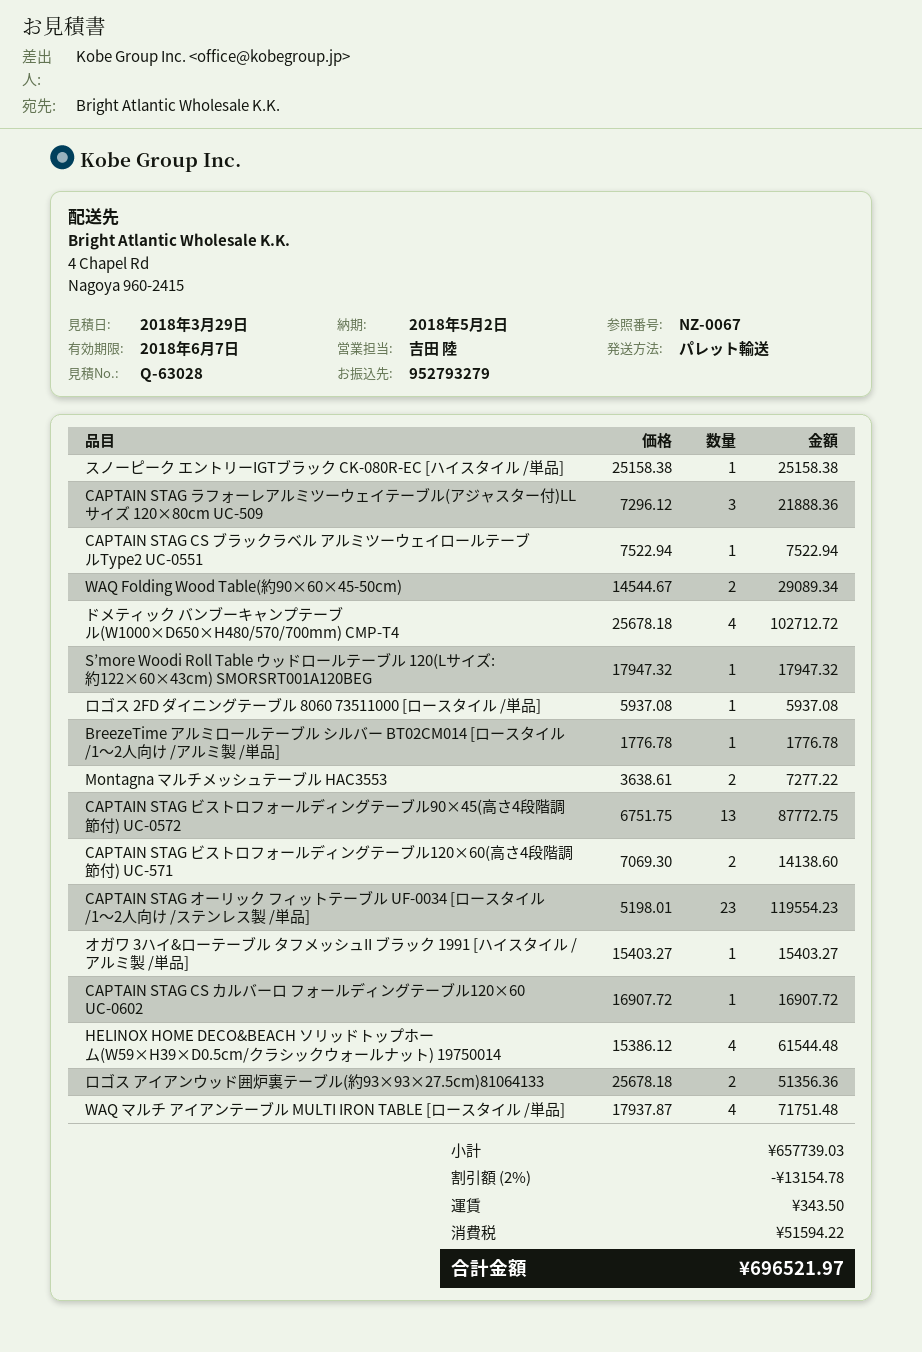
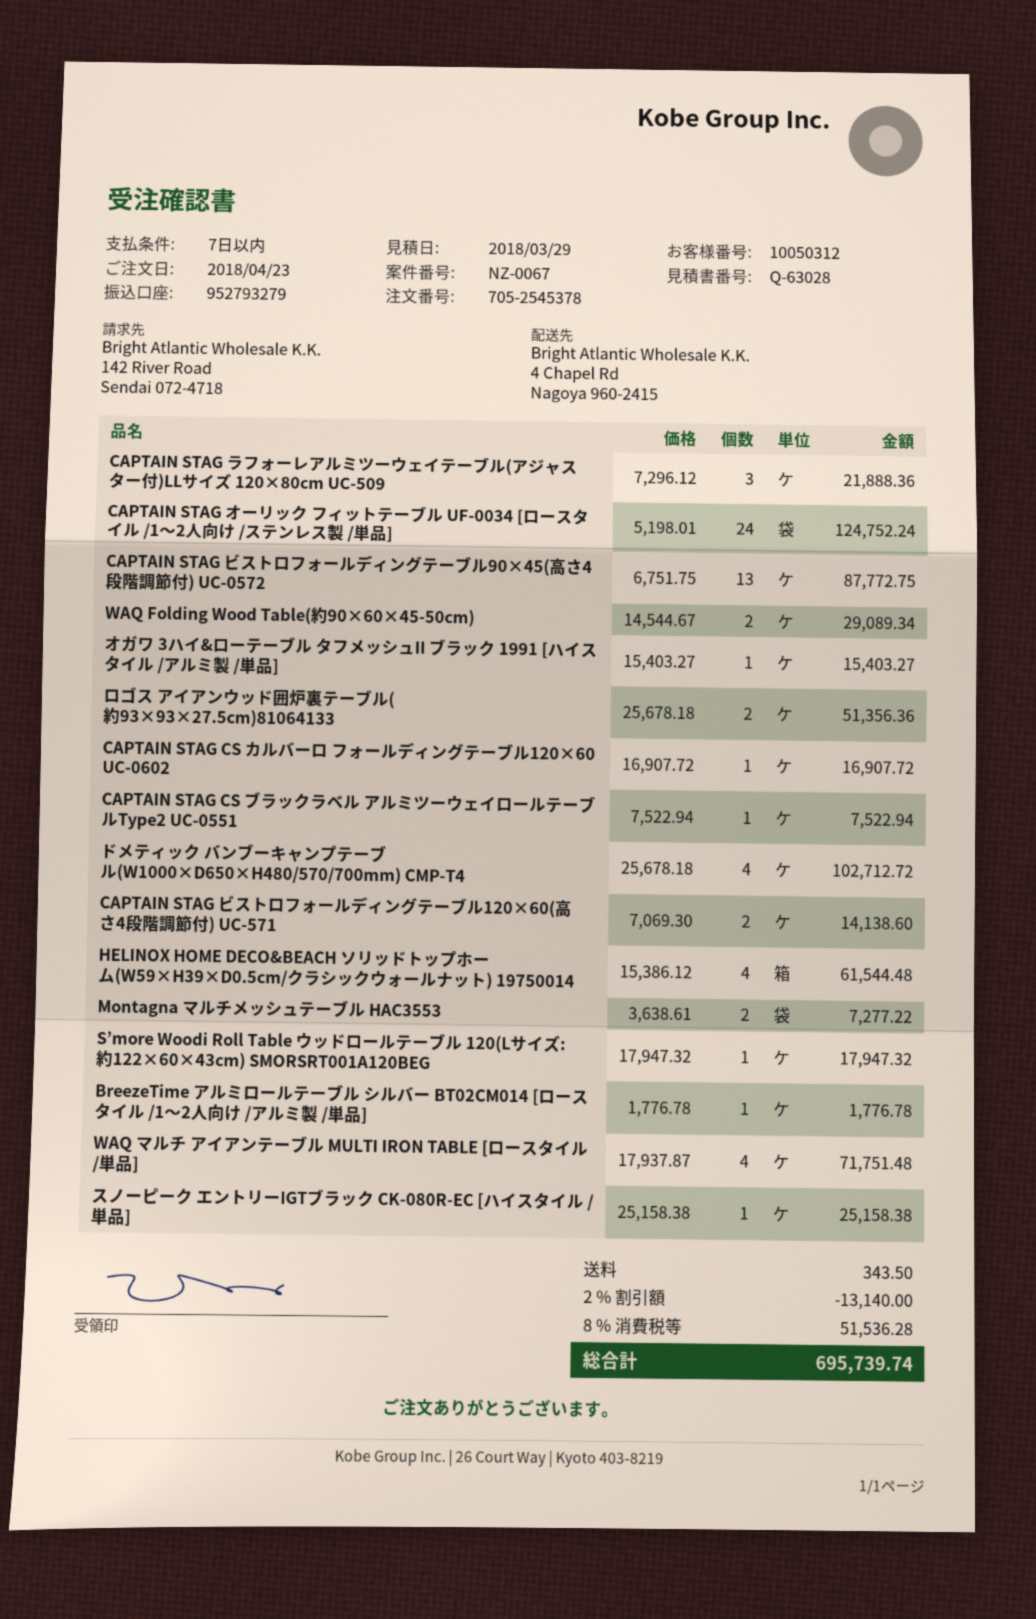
ロゴス 2FD ダイニングテーブル 8060 73511000 [ロースタイル /単品]: 1 x 5937.08 = 5937.08 -> none
CAPTAIN STAG オーリック フィットテーブル UF-0034 [ロースタイル /1〜2人向け /ステンレス製 /単品]: 23 x 5198.01 = 119554.23 -> 24 x 5198.01 = 124752.24
discount: 2% = 13154.78 -> 2% = 13140.00
tax: 51594.22 -> 51536.28
total: 696521.97 -> 695739.74

